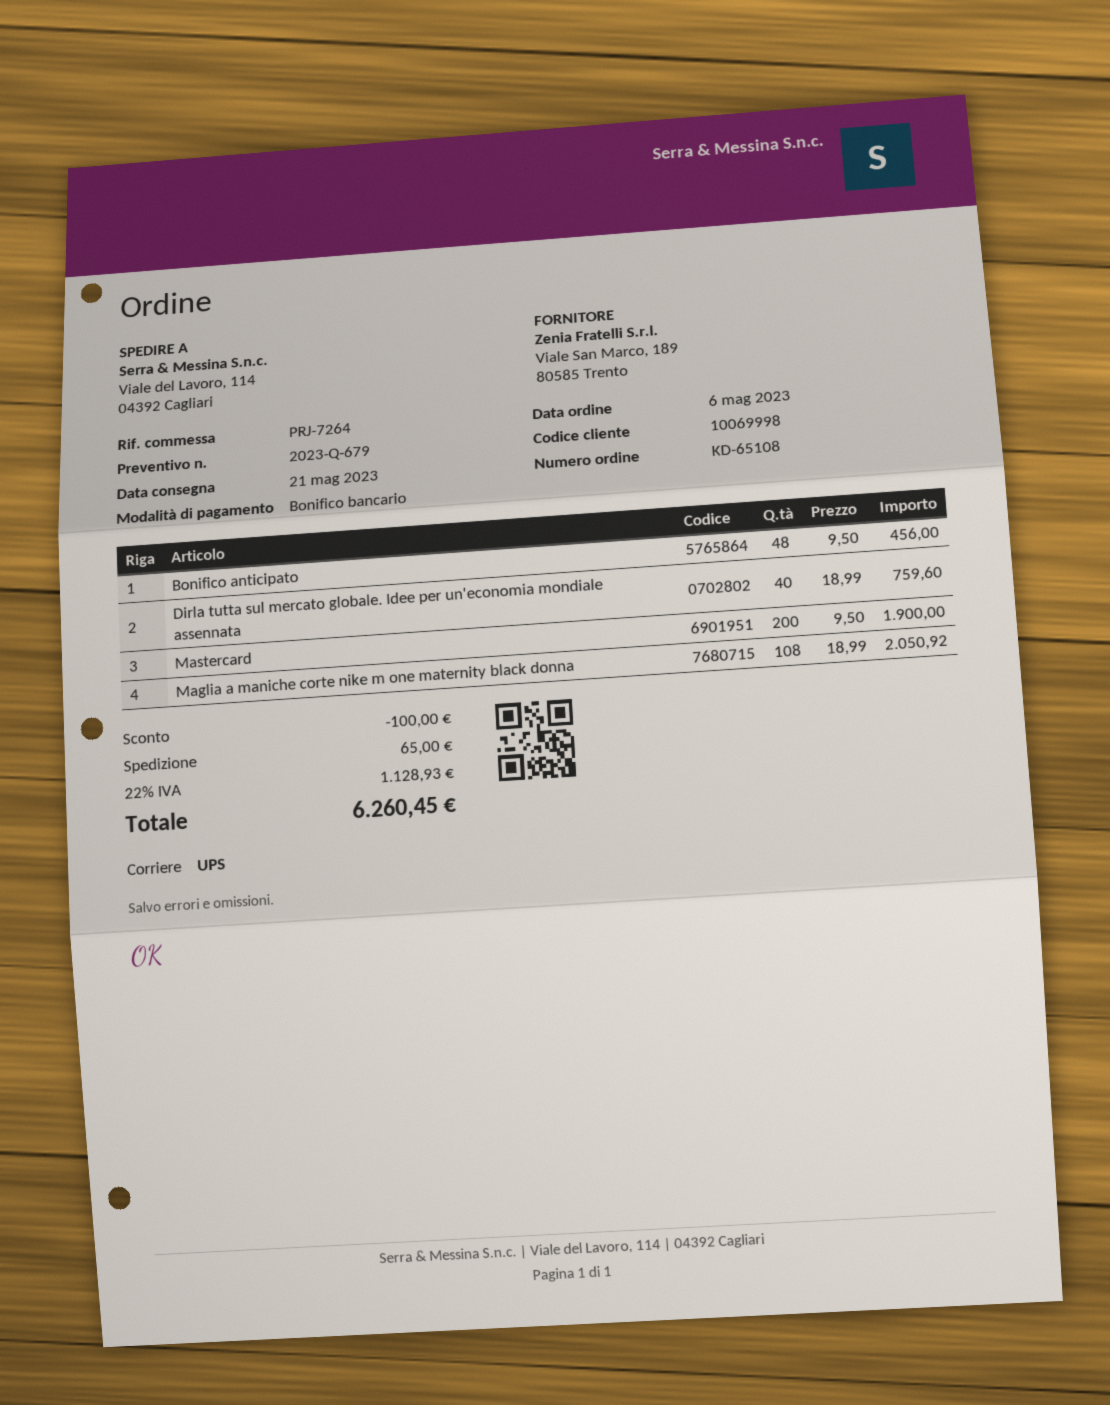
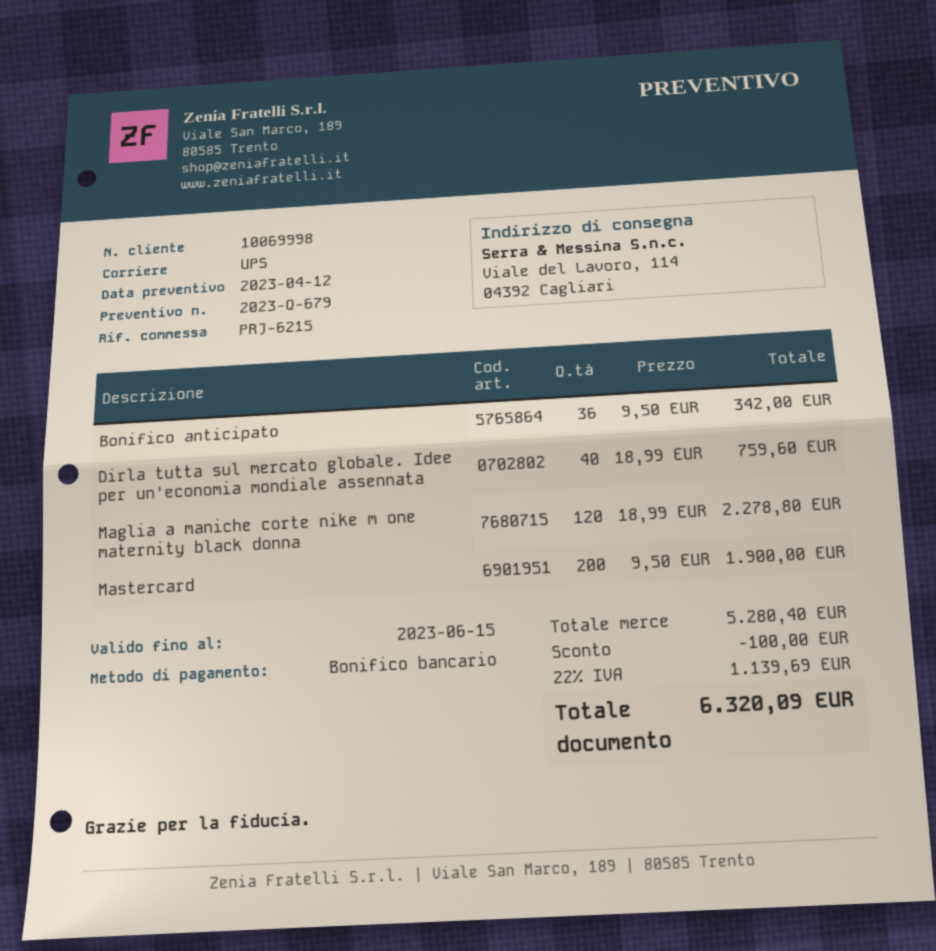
reference: PRJ-7264 -> PRJ-6215
Bonifico anticipato: 48 x 9.50 = 456.00 -> 36 x 9.50 = 342.00
Maglia a maniche corte nike m one maternity black donna: 108 x 18.99 = 2050.92 -> 120 x 18.99 = 2278.80
shipping: 65.00 -> none
tax: 22% = 1128.93 -> 22% = 1139.69
total: 6260.45 -> 6320.09

